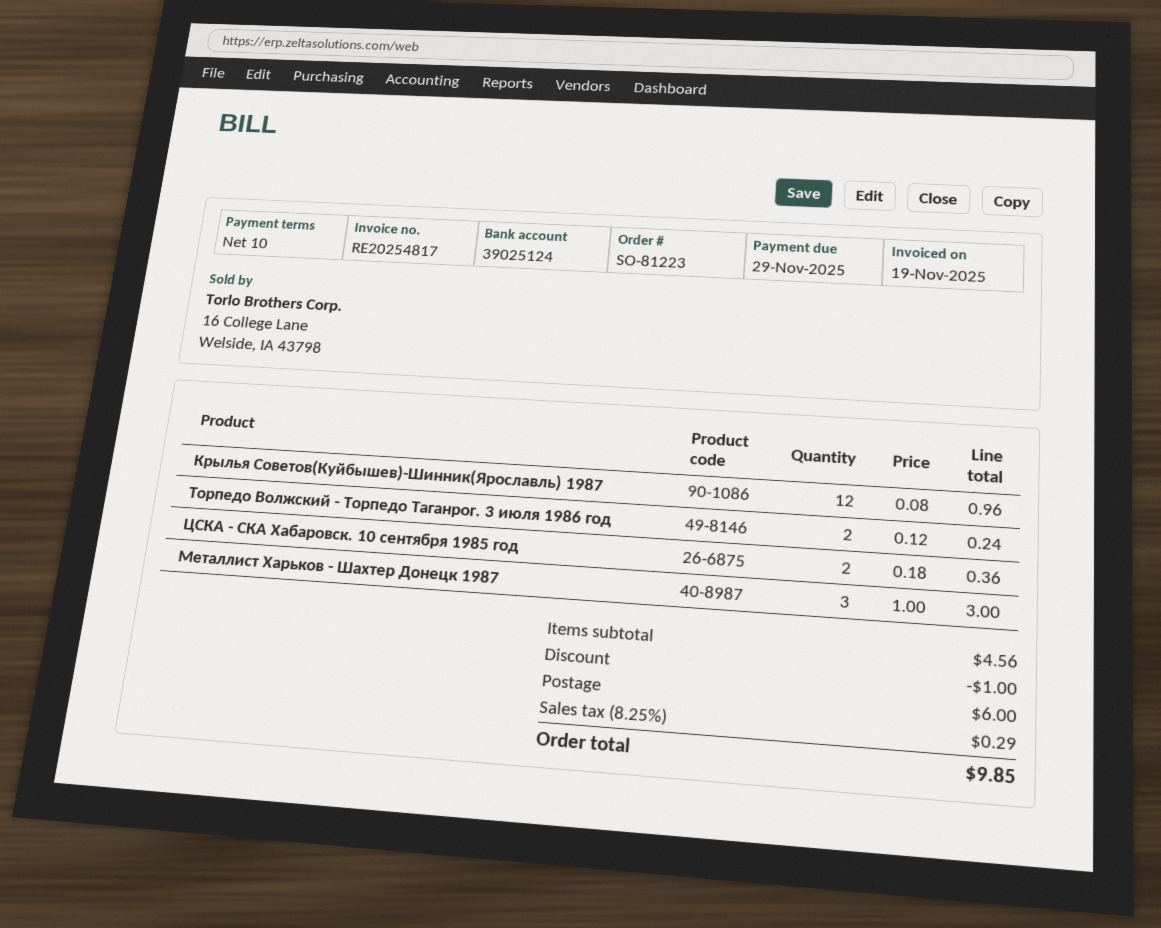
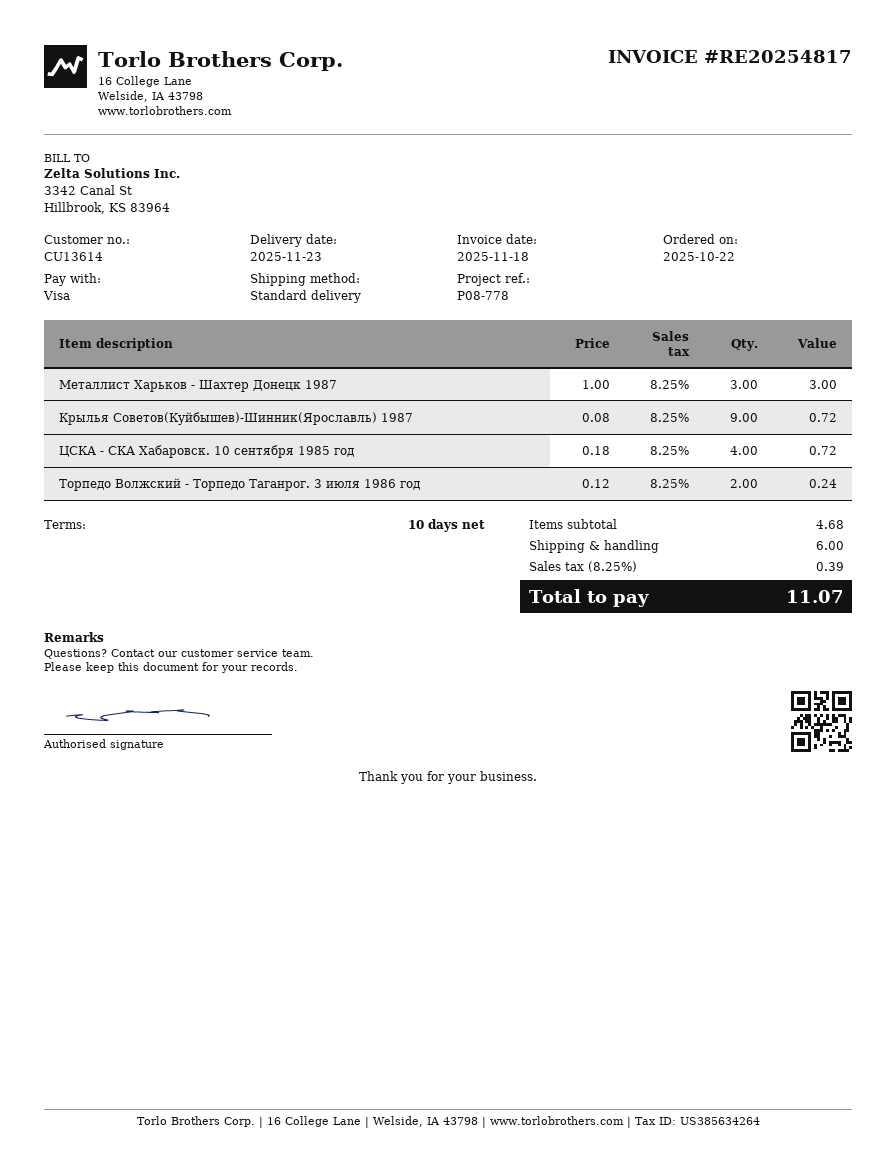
invoice date: 2025-11-19 -> 2025-11-18
Крылья Советов(Куйбышев)-Шинник(Ярославль) 1987: 12 x 0.08 = 0.96 -> 9 x 0.08 = 0.72
ЦСКА - СКА Хабаровск. 10 сентября 1985 год: 2 x 0.18 = 0.36 -> 4 x 0.18 = 0.72
subtotal: 4.56 -> 4.68
discount: 1.00 -> none
tax: 8.25% = 0.29 -> 8.25% = 0.39
total: 9.85 -> 11.07

